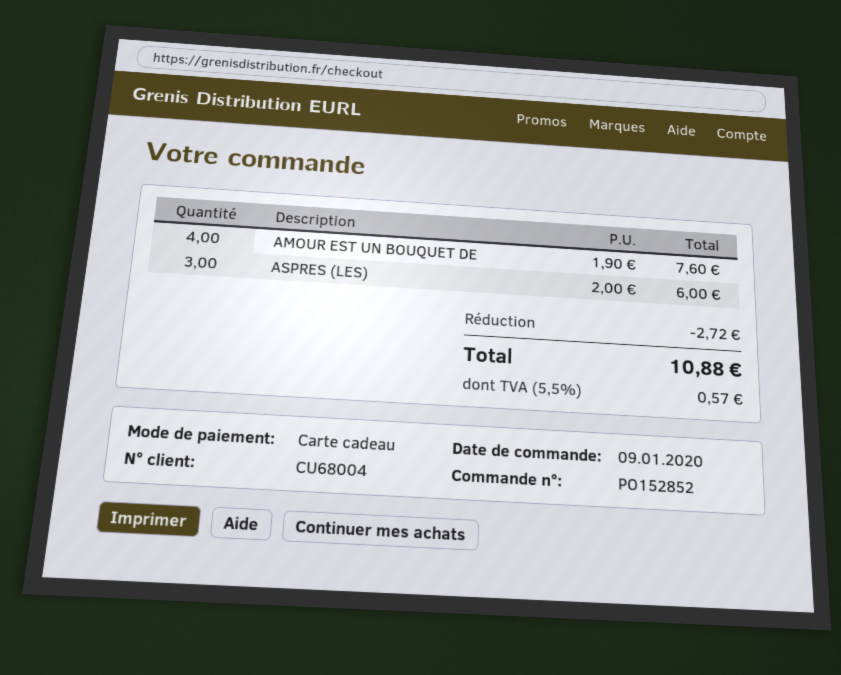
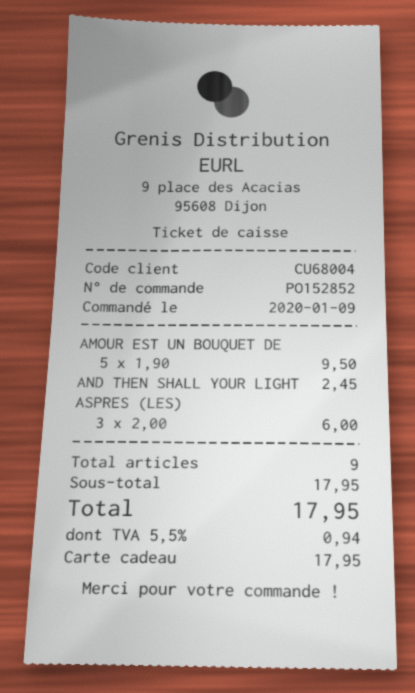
AMOUR EST UN BOUQUET DE: 4 x 1.90 = 7.60 -> 5 x 1.90 = 9.50
AND THEN SHALL YOUR LIGHT: none -> 1 x 2.45 = 2.45
discount: 2.72 -> none
tax: 5.5% = 0.57 -> 5.5% = 0.94
total: 10.88 -> 17.95

